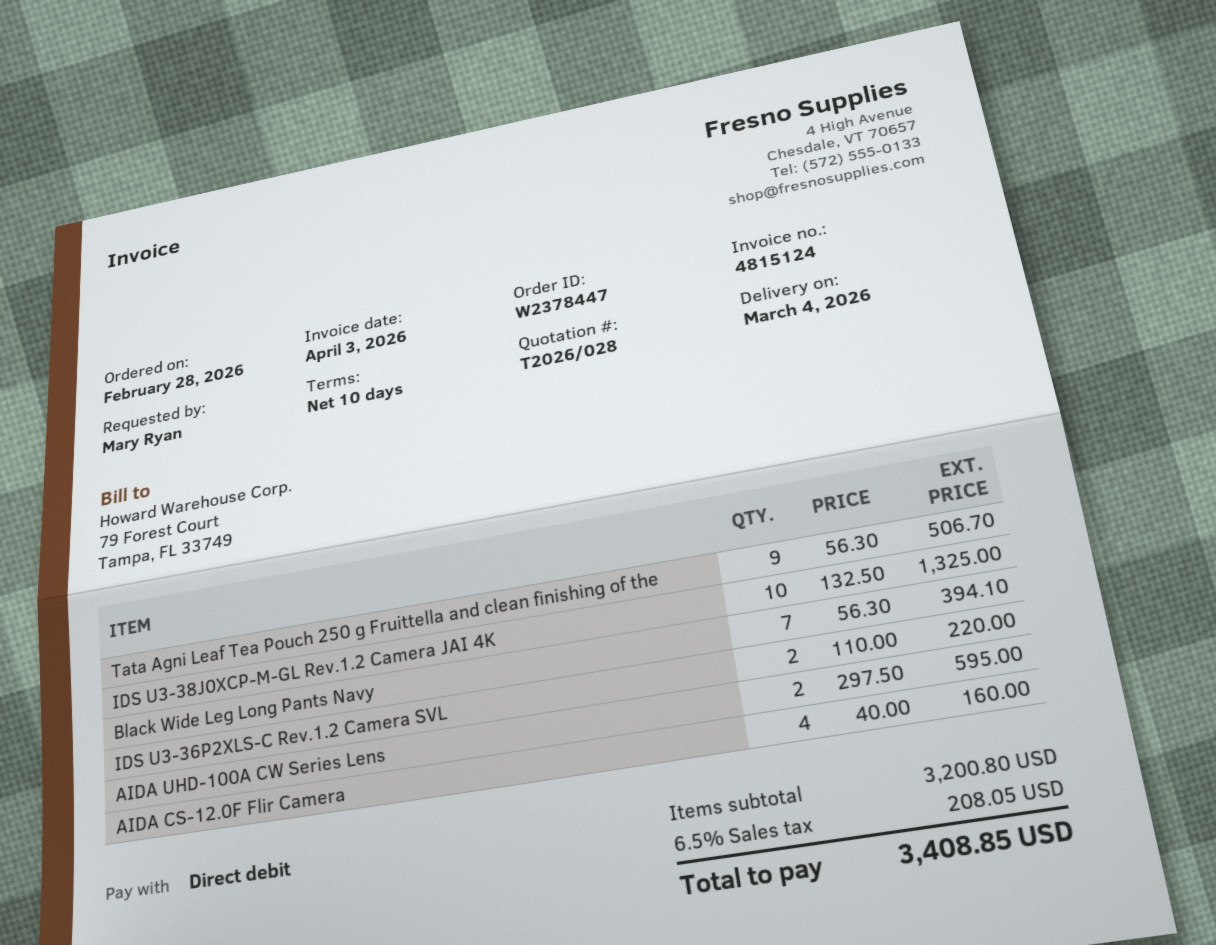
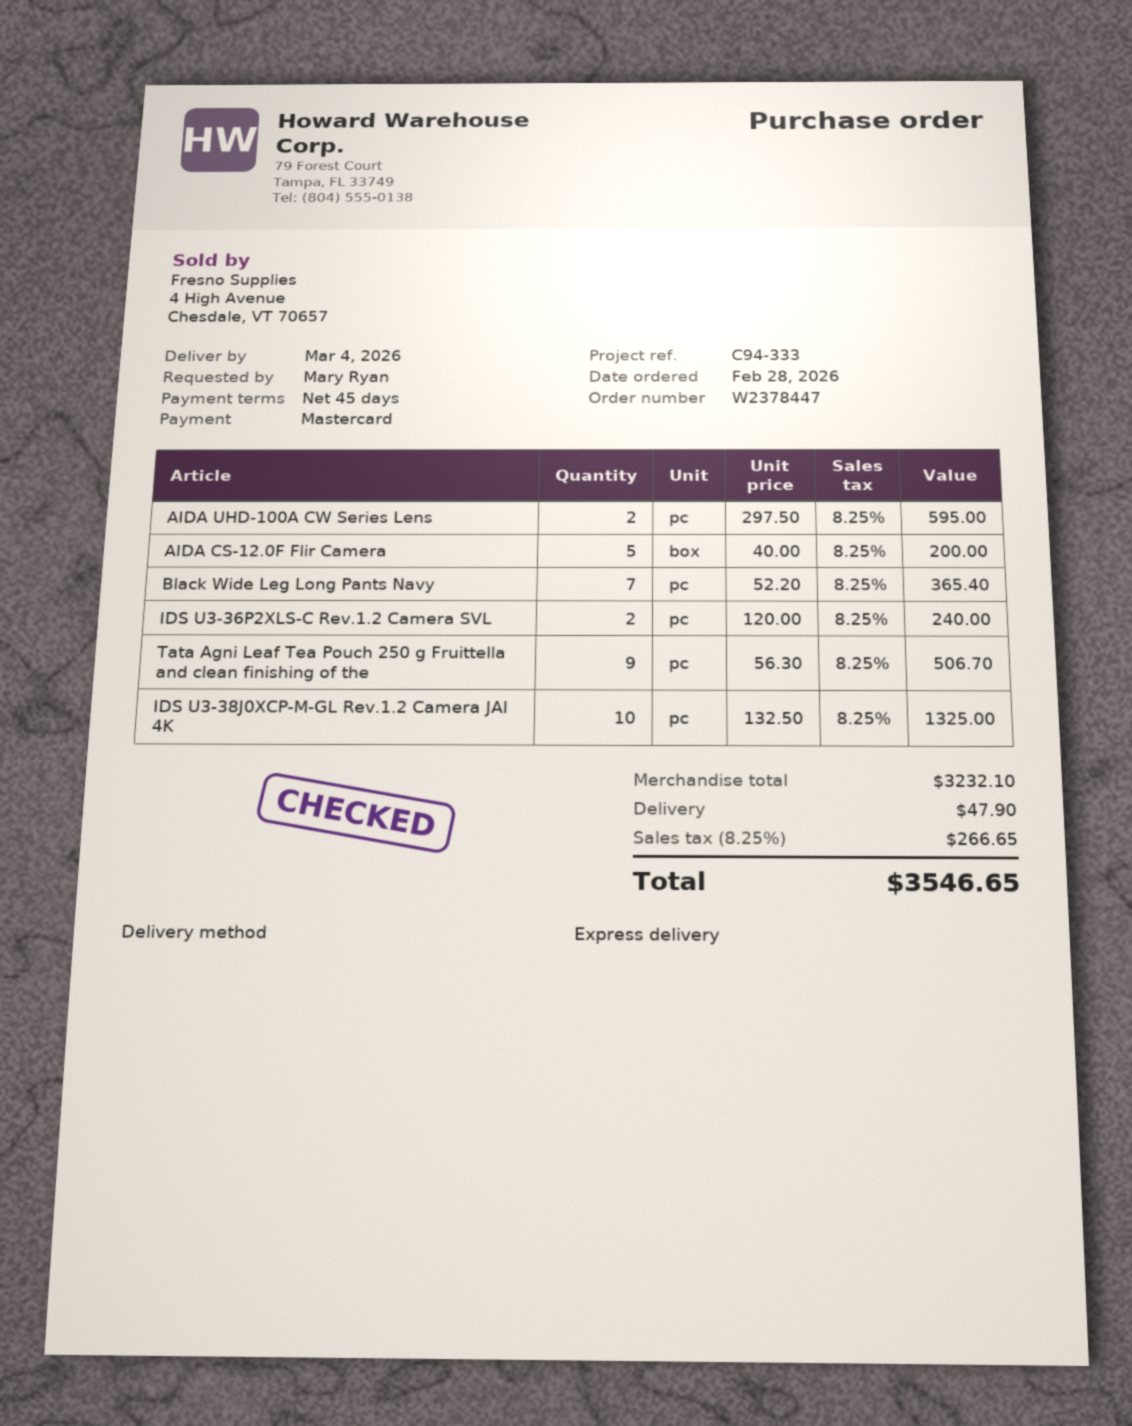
payment terms: 10 days -> 45 days
payment method: direct debit -> Mastercard
Black Wide Leg Long Pants Navy: 7 x 56.30 = 394.10 -> 7 x 52.20 = 365.40
IDS U3-36P2XLS-C Rev.1.2 Camera SVL: 2 x 110.00 = 220.00 -> 2 x 120.00 = 240.00
AIDA CS-12.0F Flir Camera: 4 x 40.00 = 160.00 -> 5 x 40.00 = 200.00
subtotal: 3200.80 -> 3232.10
shipping: none -> 47.90
tax: 6.5% = 208.05 -> 8.25% = 266.65
total: 3408.85 -> 3546.65

